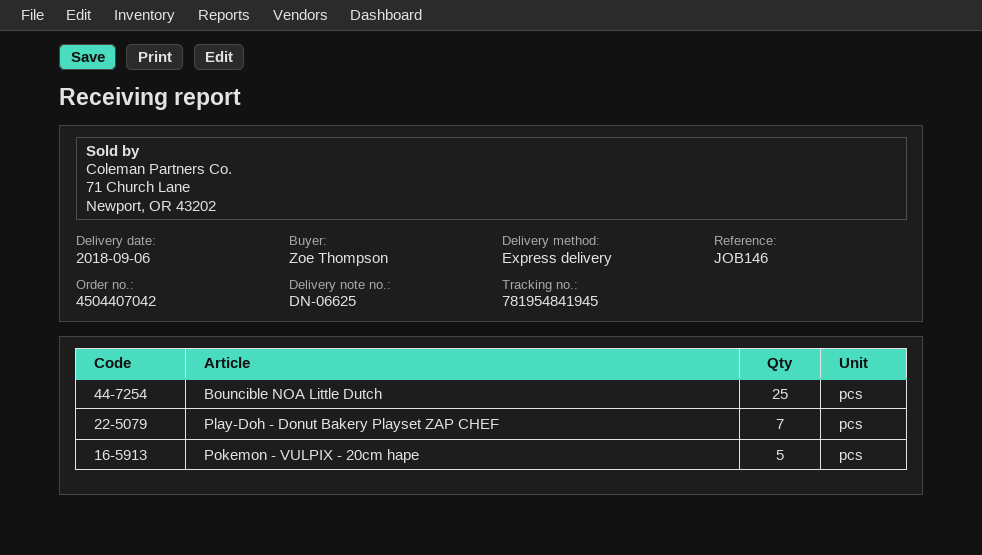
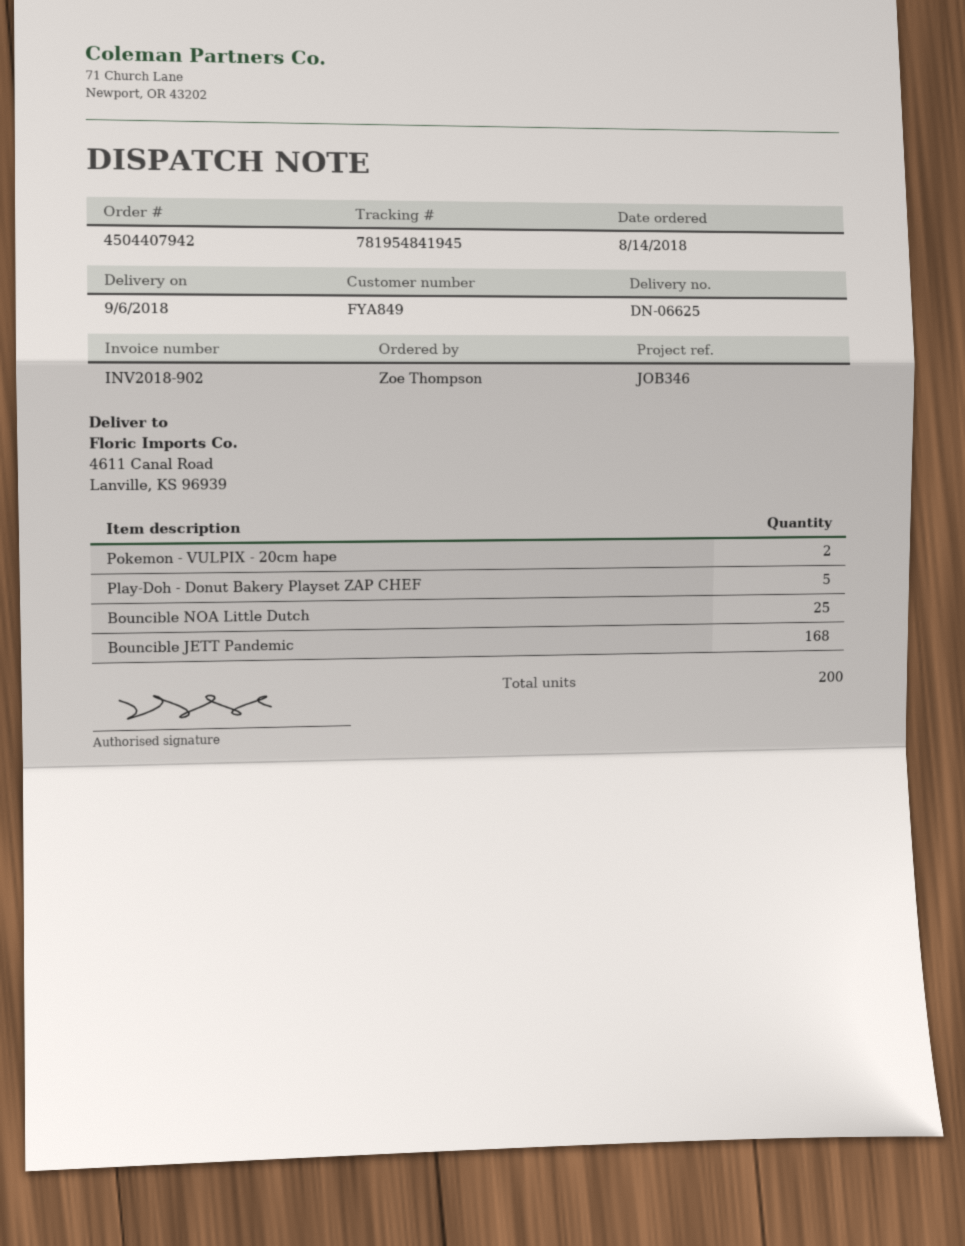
order number: 4504407042 -> 4504407942
reference: JOB146 -> JOB346
Play-Doh - Donut Bakery Playset ZAP CHEF: 7 -> 5
Pokemon - VULPIX - 20cm hape: 5 -> 2
Bouncible JETT Pandemic: none -> 168

